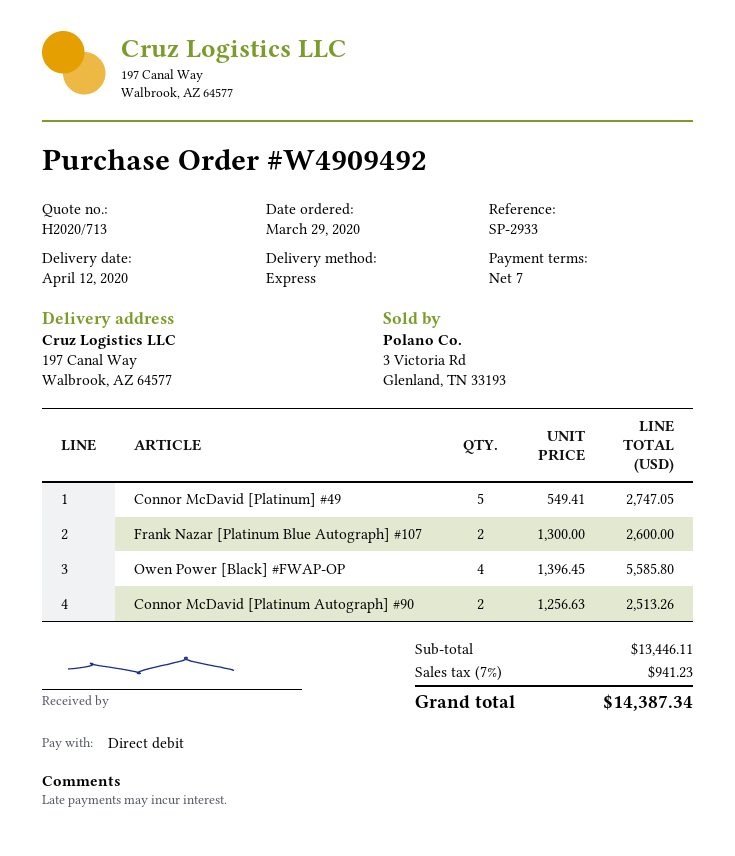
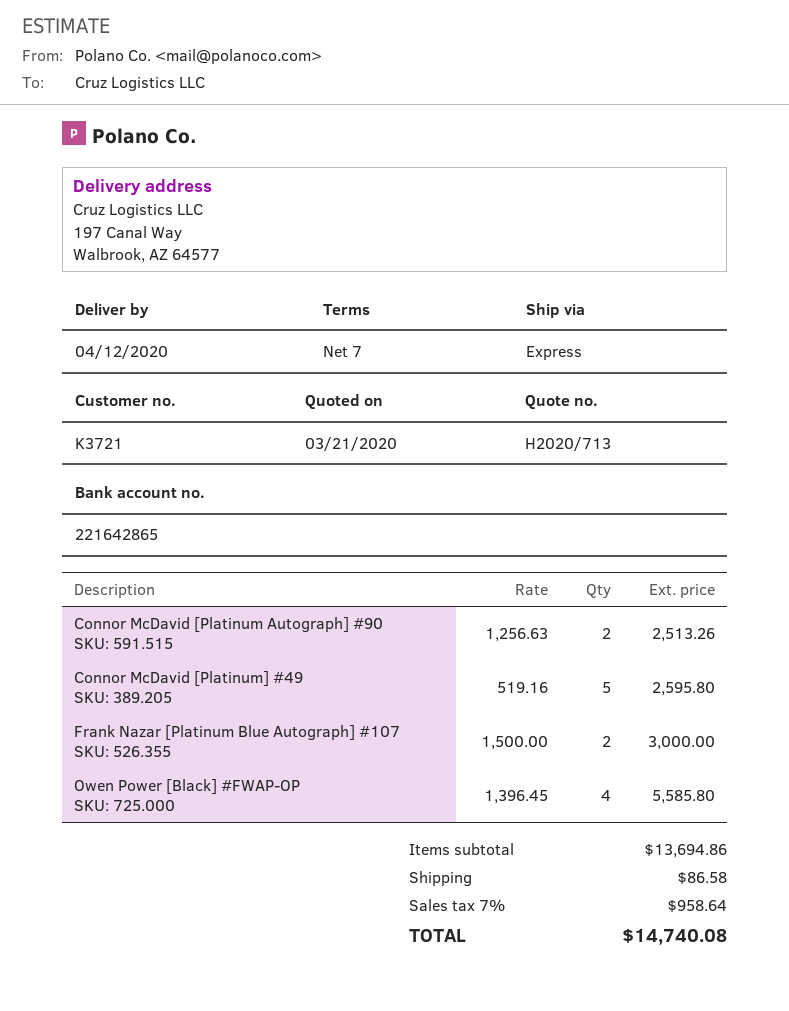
Connor McDavid [Platinum] #49: 5 x 549.41 = 2747.05 -> 5 x 519.16 = 2595.80
Frank Nazar [Platinum Blue Autograph] #107: 2 x 1300.00 = 2600.00 -> 2 x 1500.00 = 3000.00
subtotal: 13446.11 -> 13694.86
shipping: none -> 86.58
tax: 7% = 941.23 -> 7% = 958.64
total: 14387.34 -> 14740.08

